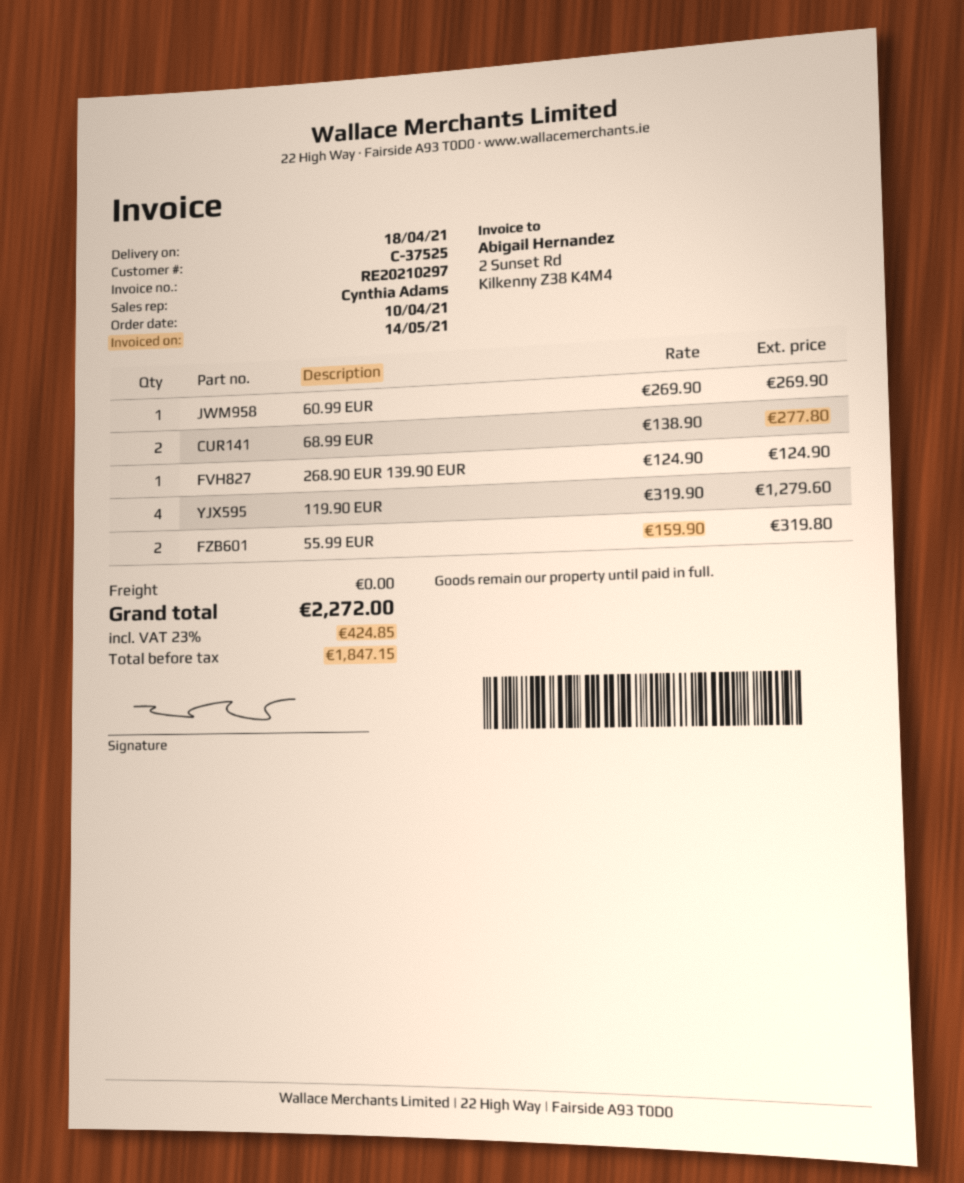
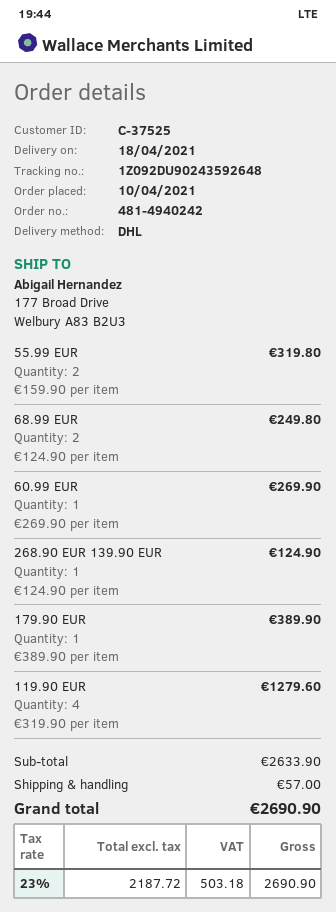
68.99 EUR: 2 x 138.90 = 277.80 -> 2 x 124.90 = 249.80
179.90 EUR: none -> 1 x 389.90 = 389.90
shipping: 0.00 -> 57.00
net: 1847.15 -> 2187.72
tax: 23% = 424.85 -> 23% = 503.18
total: 2272.00 -> 2690.90

